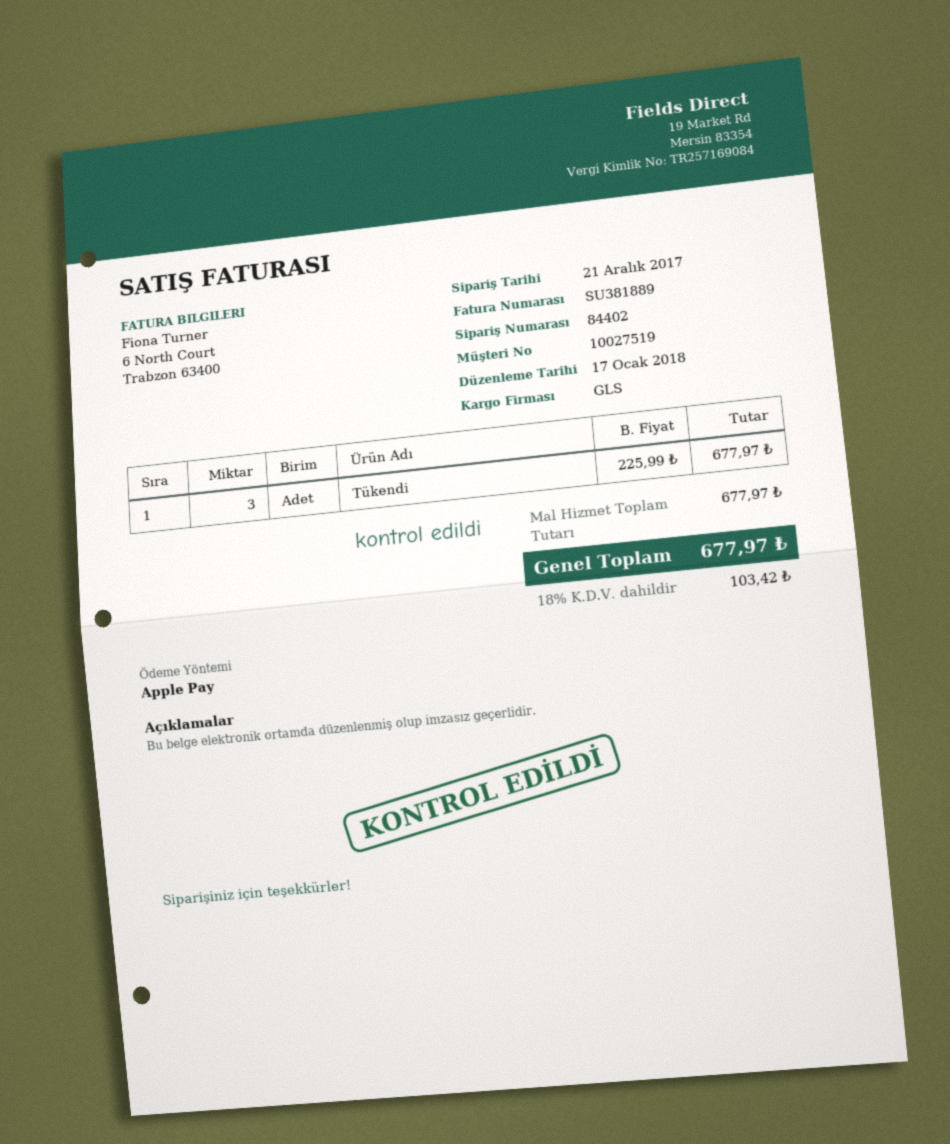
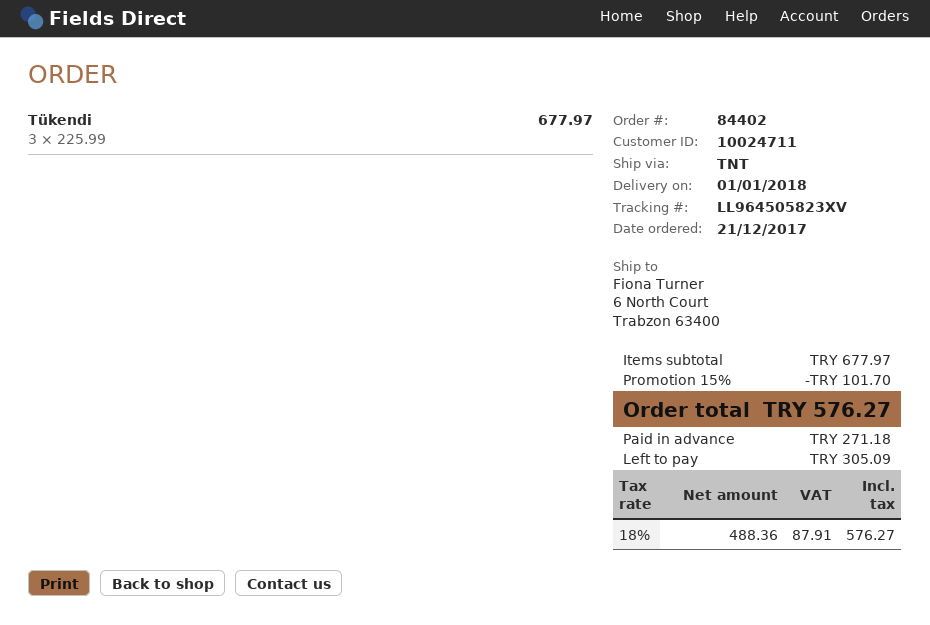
customer number: 10027519 -> 10024711
shipping method: GLS -> TNT
discount: none -> 15% = 101.70
tax: 18% = 103.42 -> 18% = 87.91
total: 677.97 -> 576.27

